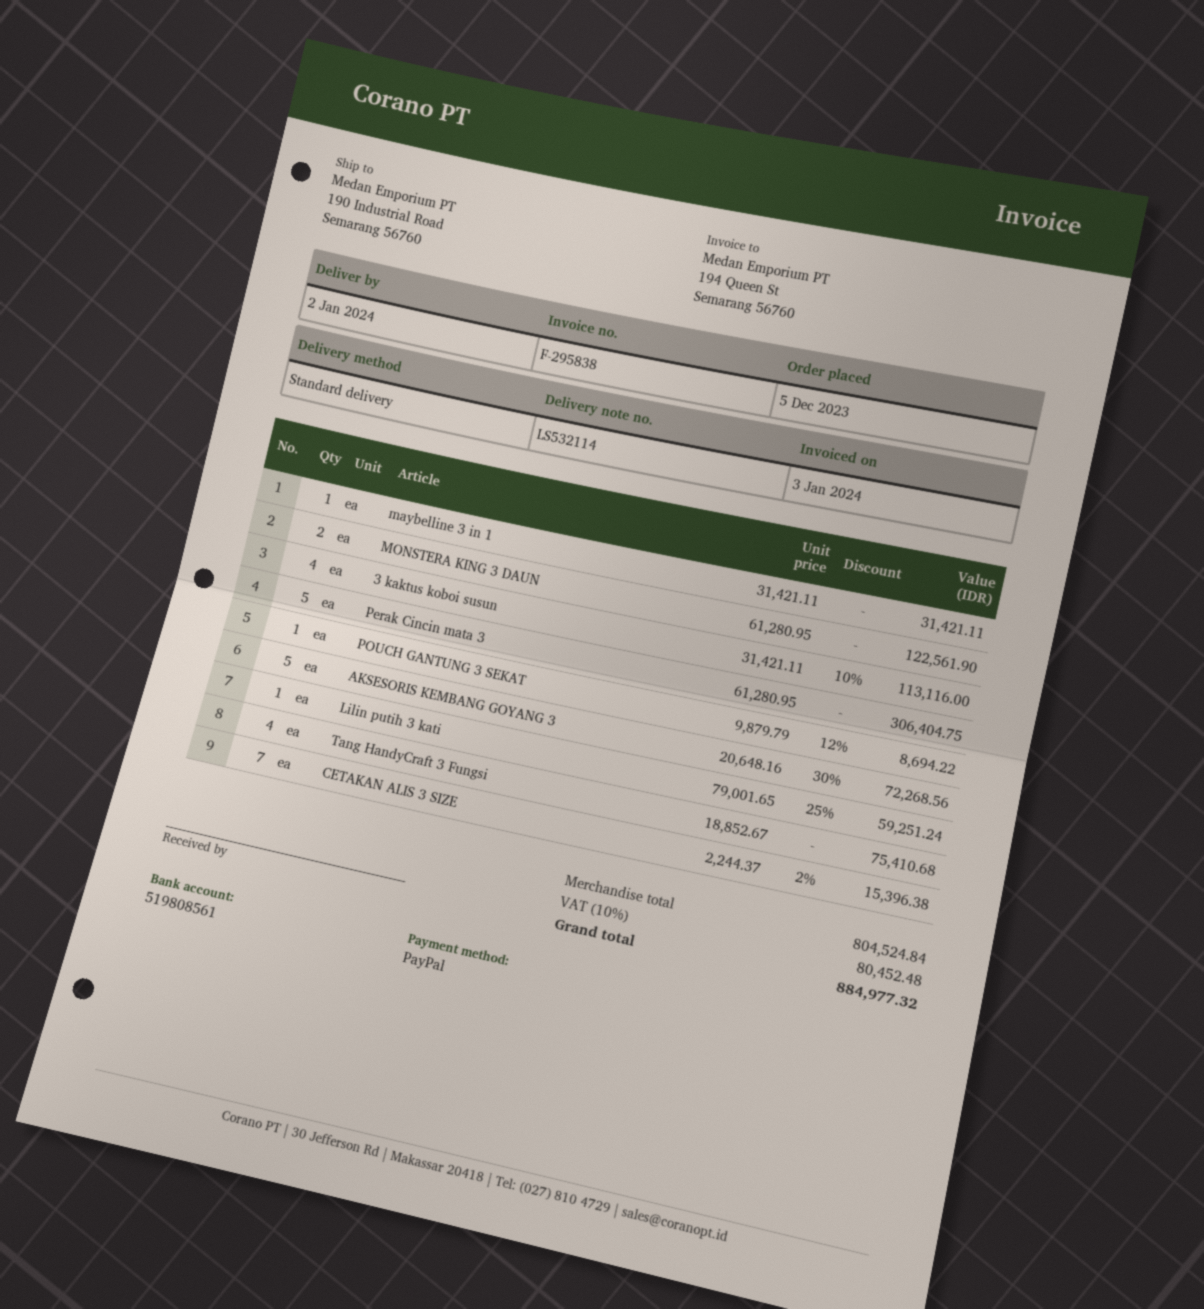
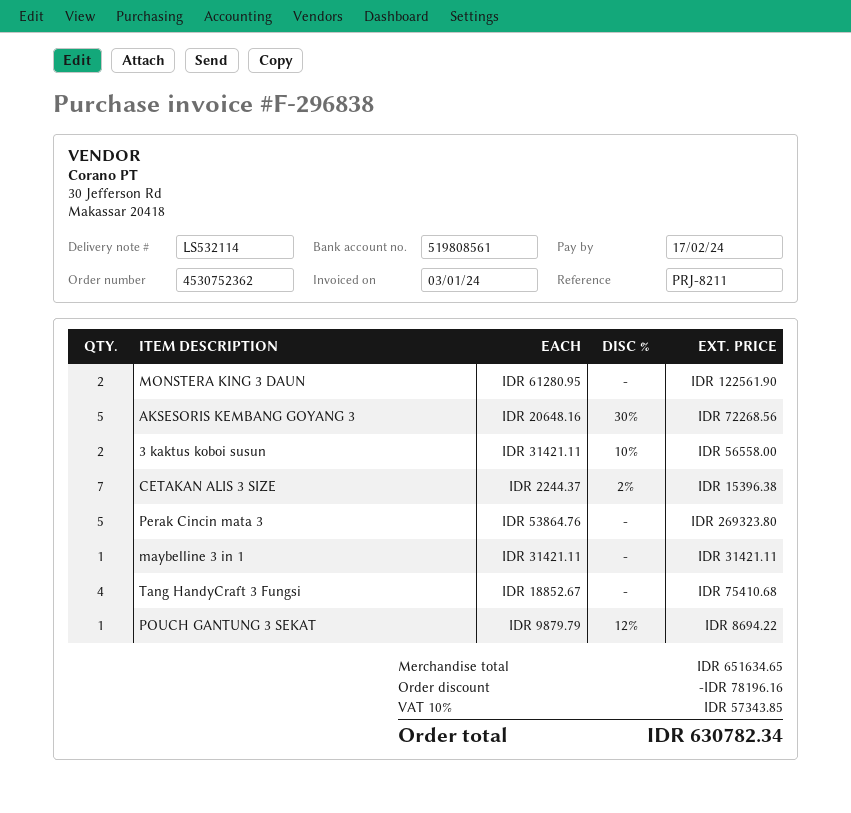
invoice number: F-295838 -> F-296838
3 kaktus koboi susun: 4 x 31421.11 - 10% = 113116.00 -> 2 x 31421.11 - 10% = 56558.00
Perak Cincin mata 3: 5 x 61280.95 = 306404.75 -> 5 x 53864.76 = 269323.80
Lilin putih 3 kati: 1 x 79001.65 - 25% = 59251.24 -> none
subtotal: 804524.84 -> 651634.65
discount: none -> 78196.16
tax: 10% = 80452.48 -> 10% = 57343.85
total: 884977.32 -> 630782.34

